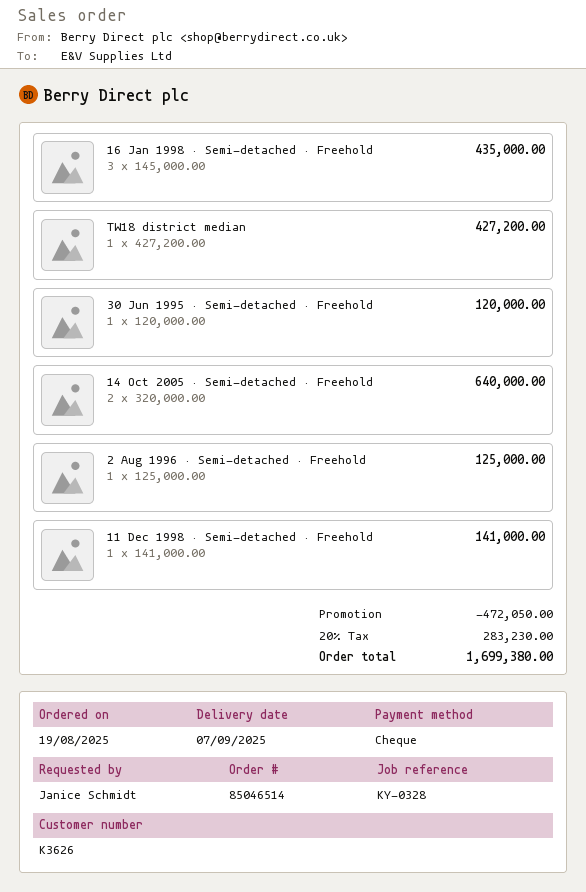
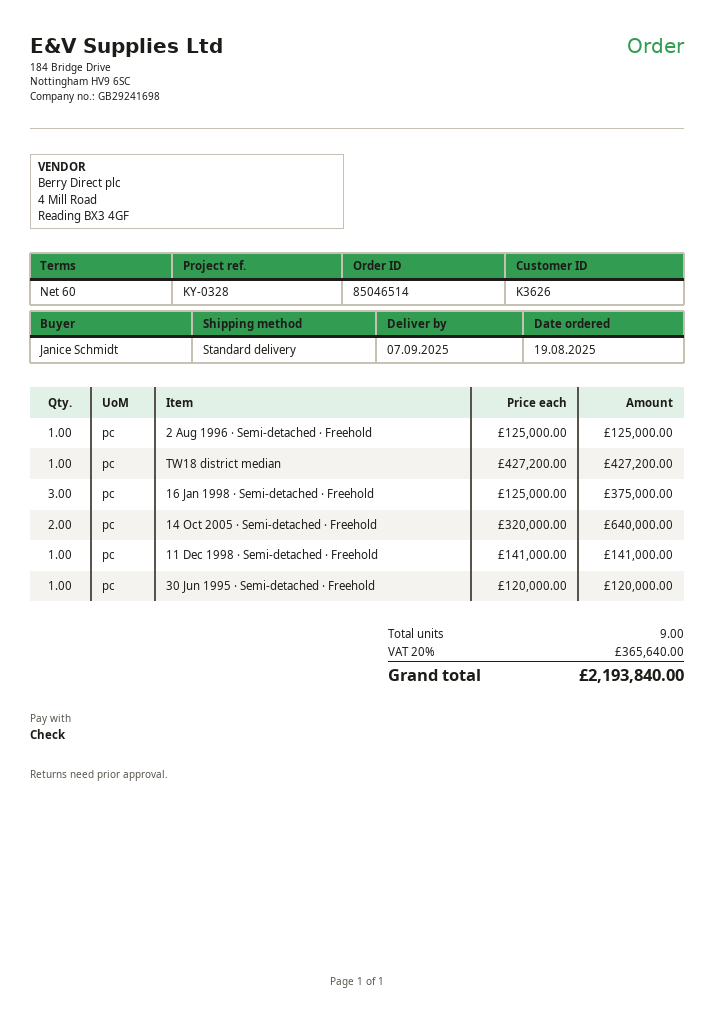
16 Jan 1998 · Semi-detached · Freehold: 3 x 145000.00 = 435000.00 -> 3 x 125000.00 = 375000.00
discount: 472050.00 -> none
tax: 20% = 283230.00 -> 20% = 365640.00
total: 1699380.00 -> 2193840.00

